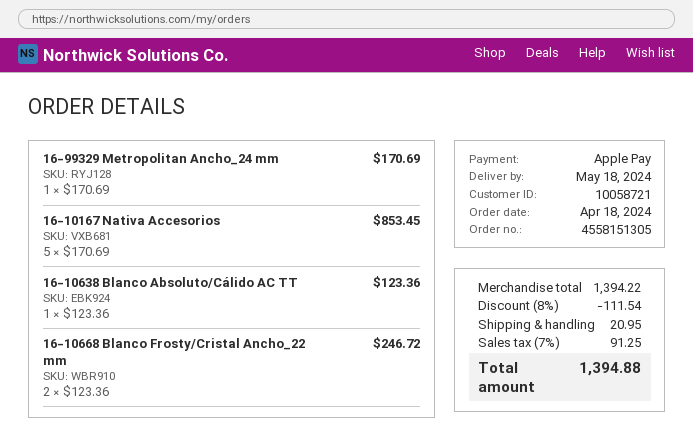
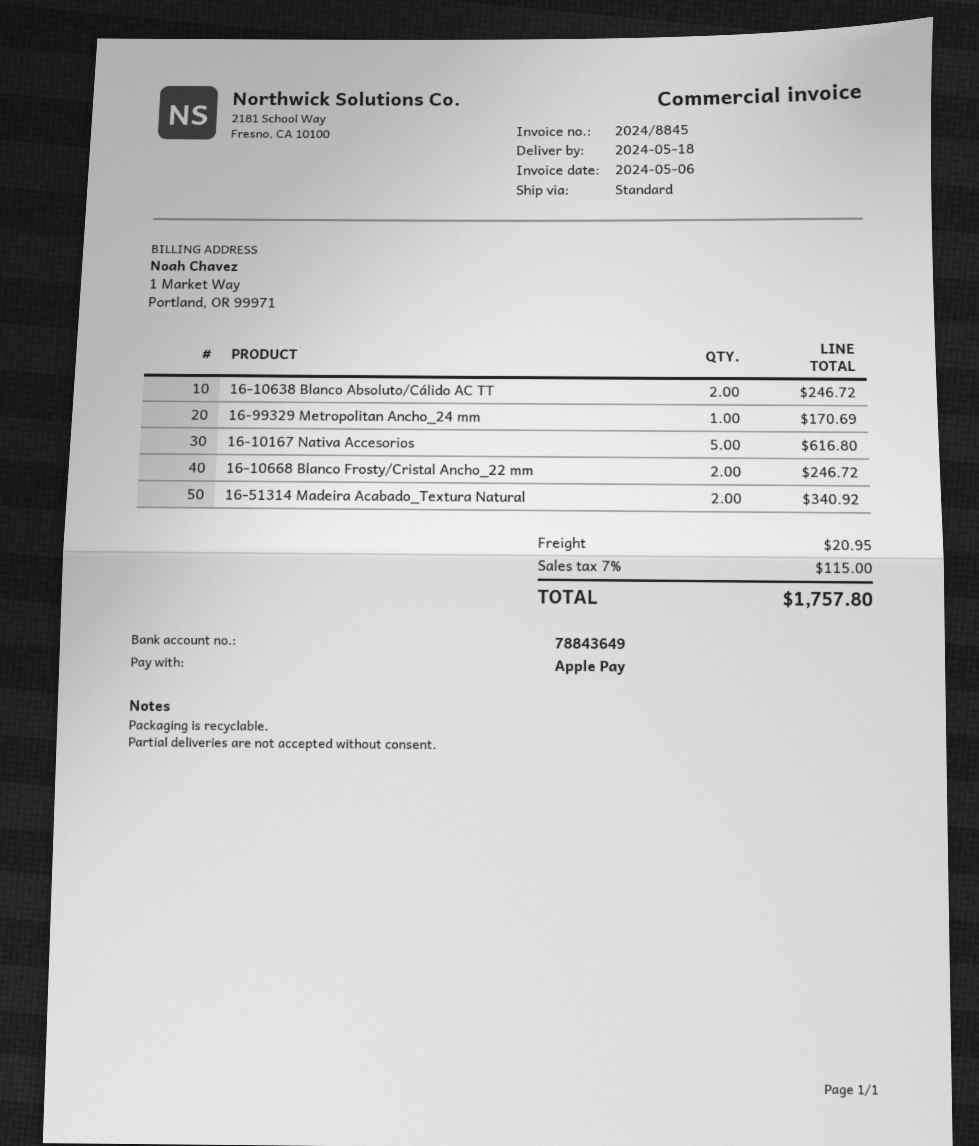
16-10167 Nativa Accesorios: 5 for 853.45 -> 5 for 616.80
16-10638 Blanco Absoluto/Cálido AC TT: 1 for 123.36 -> 2 for 246.72
16-51314 Madeira Acabado_Textura Natural: none -> 2 for 340.92
discount: 8% = 111.54 -> none
tax: 7% = 91.25 -> 7% = 115.00
total: 1394.88 -> 1757.80

